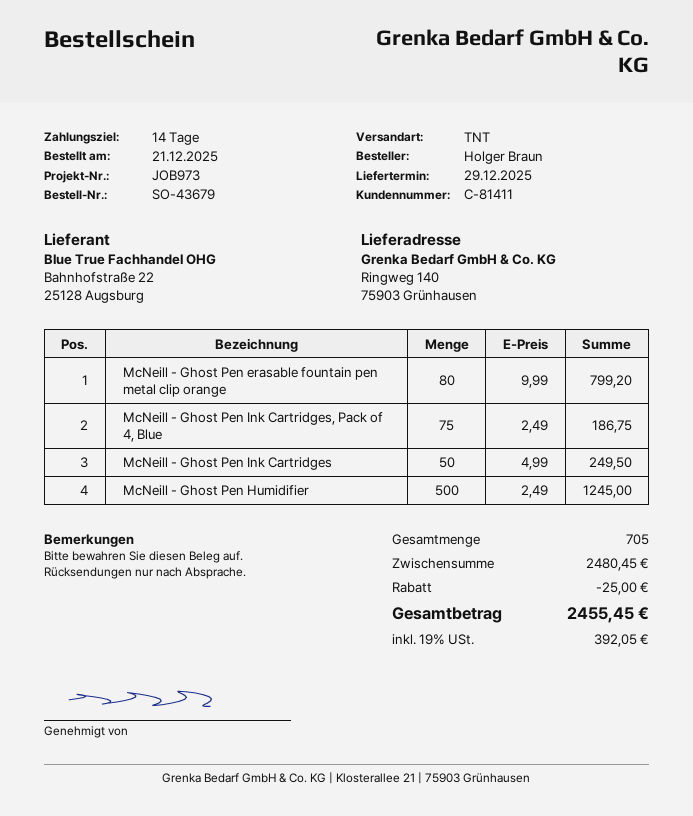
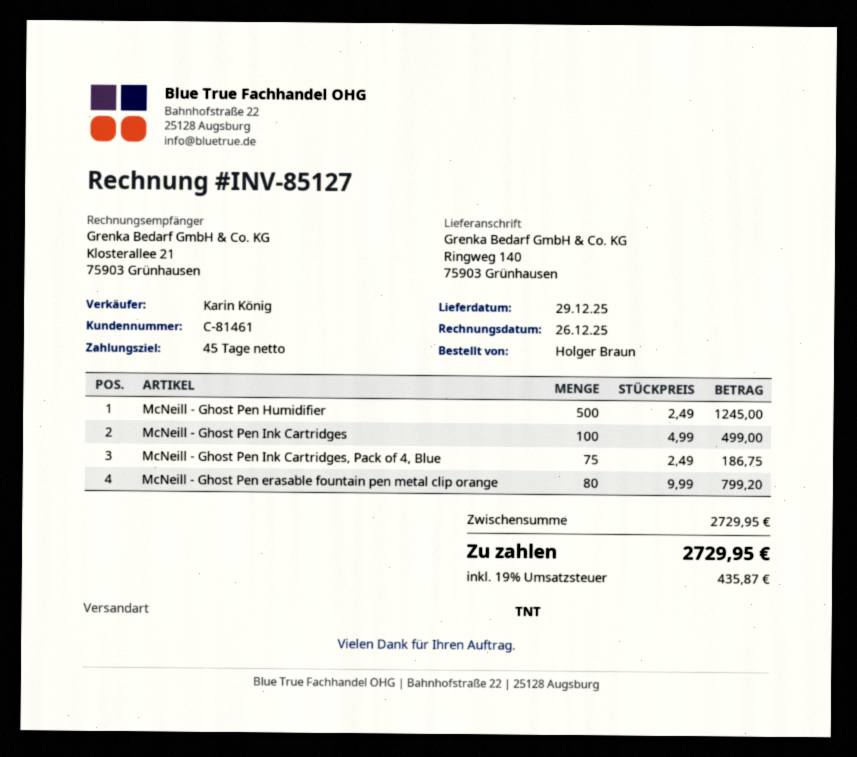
payment terms: 14 days -> 45 days
customer number: C-81411 -> C-81461
McNeill - Ghost Pen Ink Cartridges: 50 x 4.99 = 249.50 -> 100 x 4.99 = 499.00
subtotal: 2480.45 -> 2729.95
discount: 25.00 -> none
tax: 19% = 392.05 -> 19% = 435.87
total: 2455.45 -> 2729.95

